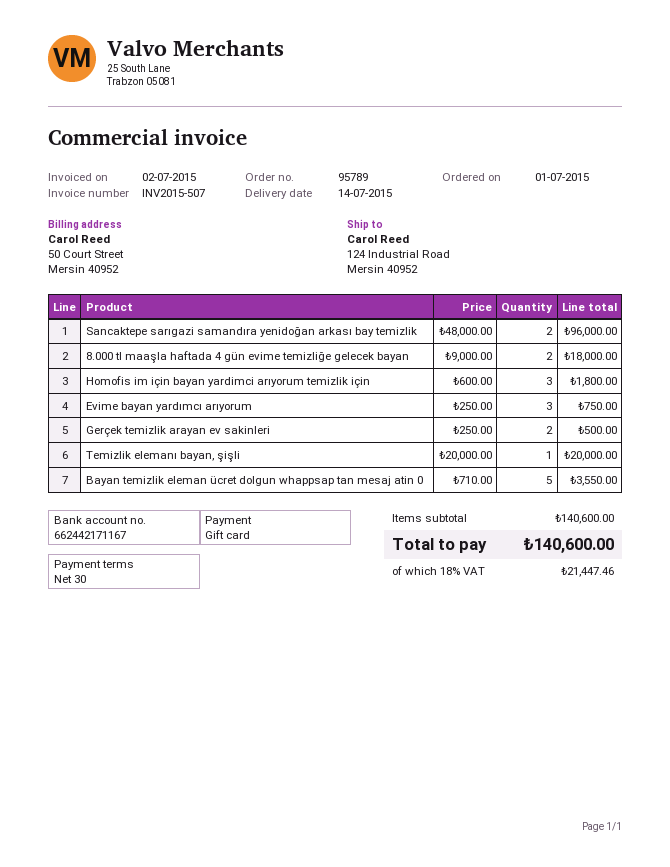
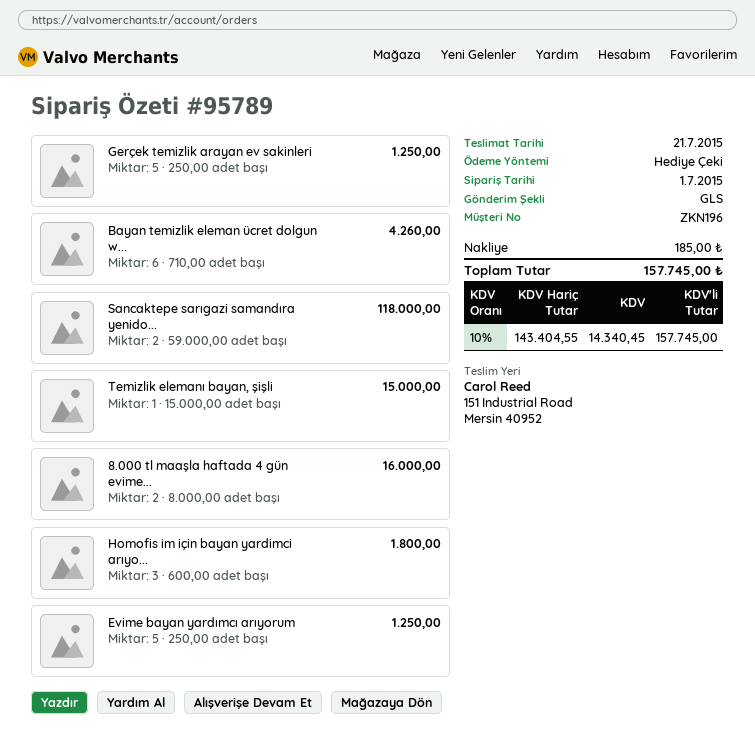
delivery date: 2015-07-14 -> 2015-07-21
ship to: 124 Industrial Road, Mersin 40952 -> 151 Industrial Road, Mersin 40952
Sancaktepe sarıgazi samandıra yenidoğan arkası bay temizlik: 2 x 48000.00 = 96000.00 -> 2 x 59000.00 = 118000.00
8.000 tl maaşla haftada 4 gün evime temizliğe gelecek bayan: 2 x 9000.00 = 18000.00 -> 2 x 8000.00 = 16000.00
Evime bayan yardımcı arıyorum: 3 x 250.00 = 750.00 -> 5 x 250.00 = 1250.00
Gerçek temizlik arayan ev sakinleri: 2 x 250.00 = 500.00 -> 5 x 250.00 = 1250.00
Temizlik elemanı bayan, şişli: 1 x 20000.00 = 20000.00 -> 1 x 15000.00 = 15000.00
Bayan temizlik eleman ücret dolgun whappsap tan mesaj atin 0: 5 x 710.00 = 3550.00 -> 6 x 710.00 = 4260.00
shipping: none -> 185.00
tax: 18% = 21447.46 -> 10% = 14340.45
total: 140600.00 -> 157745.00

